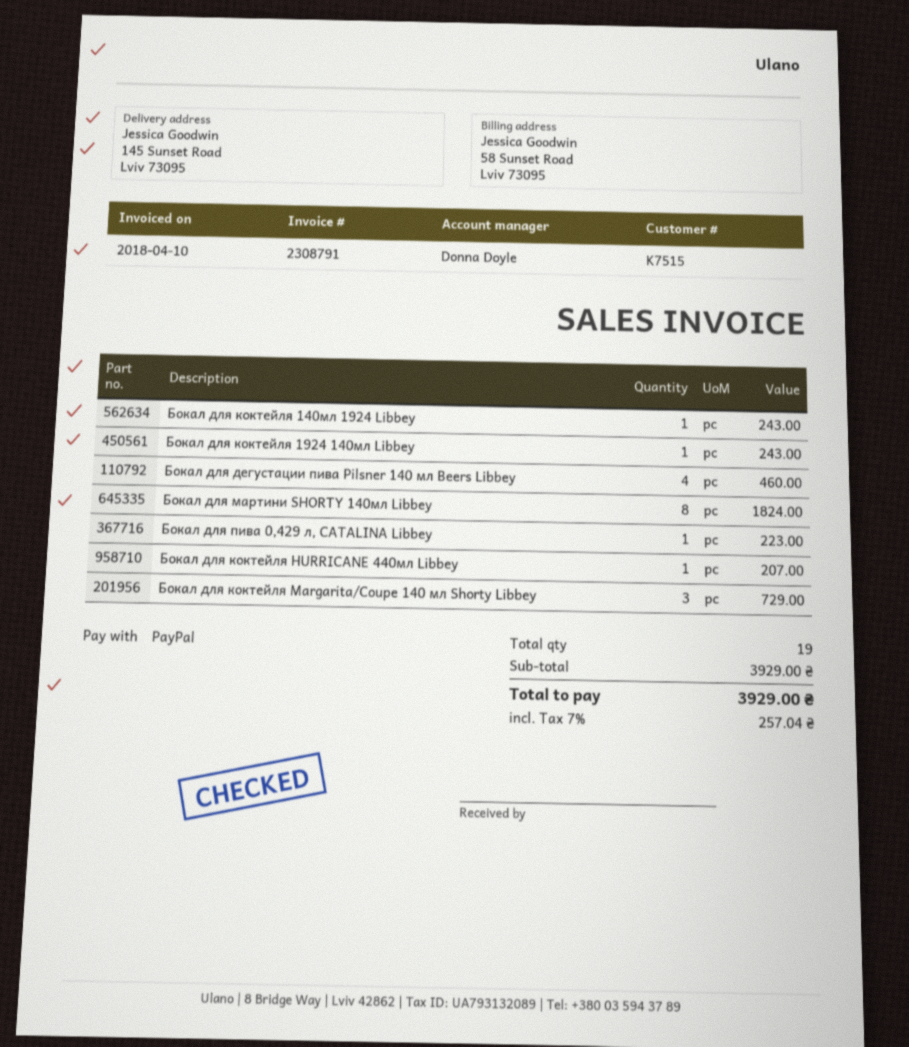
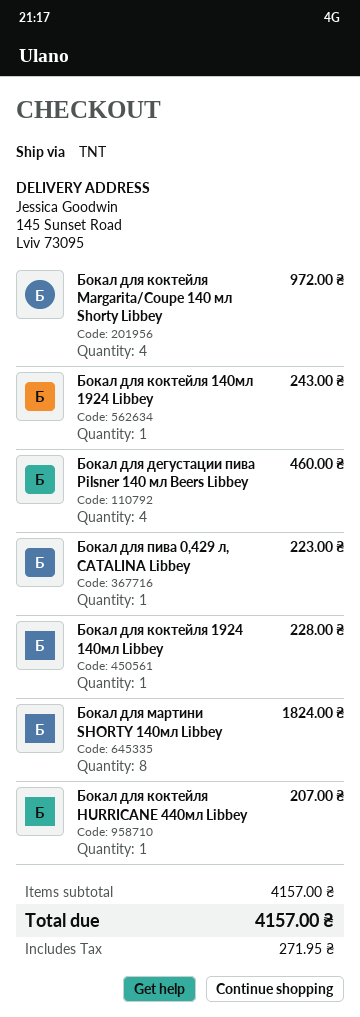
Бокал для коктейля 1924 140мл Libbey: 1 for 243.00 -> 1 for 228.00
Бокал для коктейля Margarita/Coupe 140 мл Shorty Libbey: 3 for 729.00 -> 4 for 972.00
subtotal: 3929.00 -> 4157.00
tax: 257.04 -> 271.95
total: 3929.00 -> 4157.00

